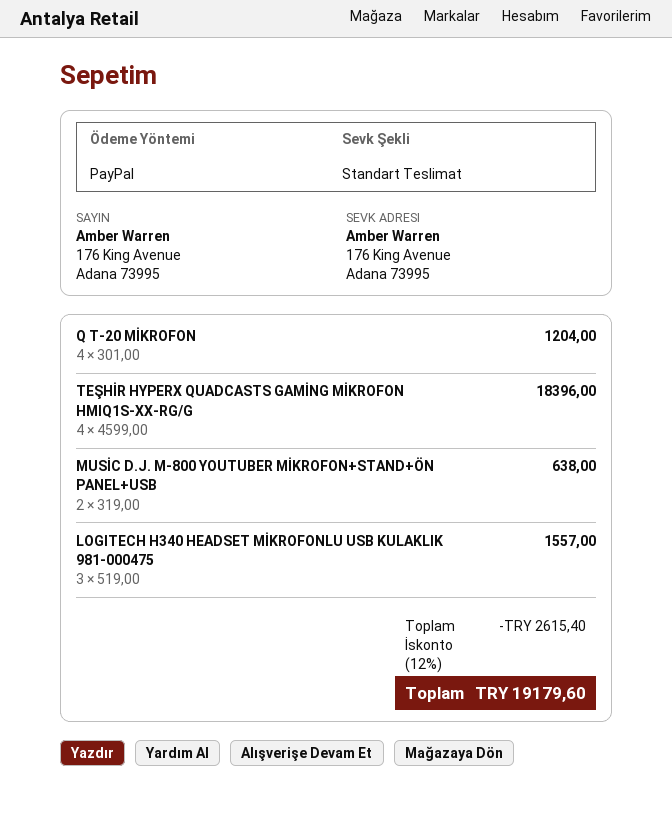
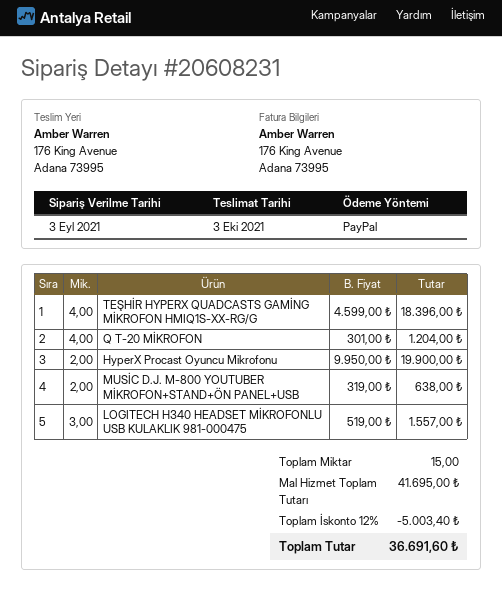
HyperX Procast Oyuncu Mikrofonu: none -> 2 x 9950.00 = 19900.00
discount: 12% = 2615.40 -> 12% = 5003.40
total: 19179.60 -> 36691.60

